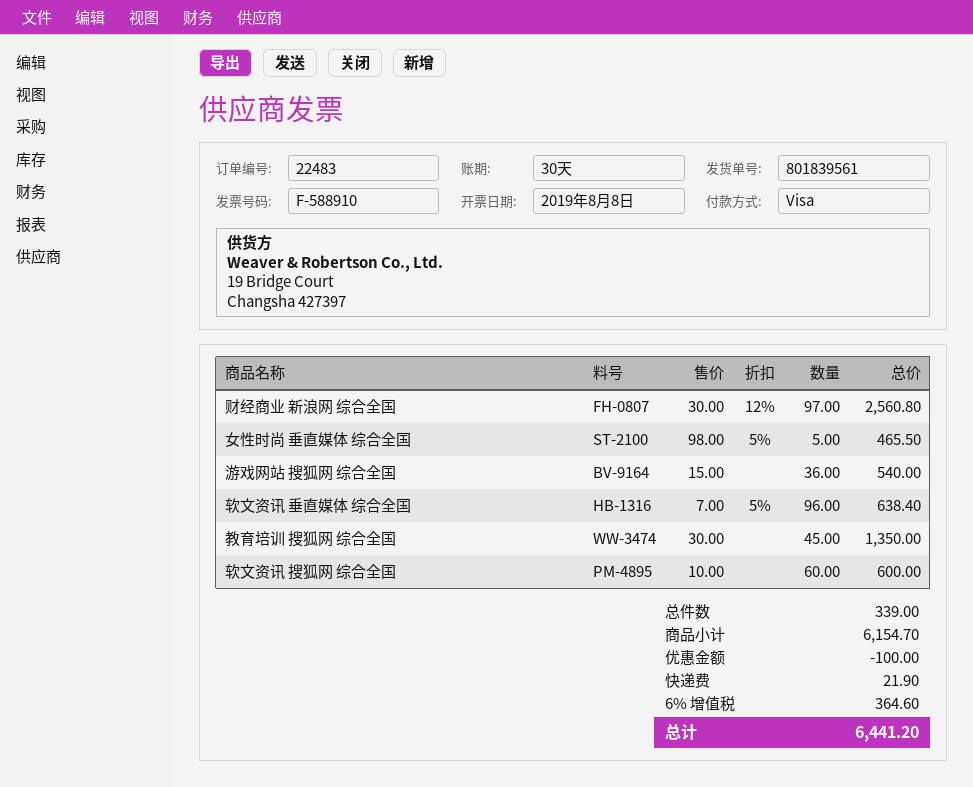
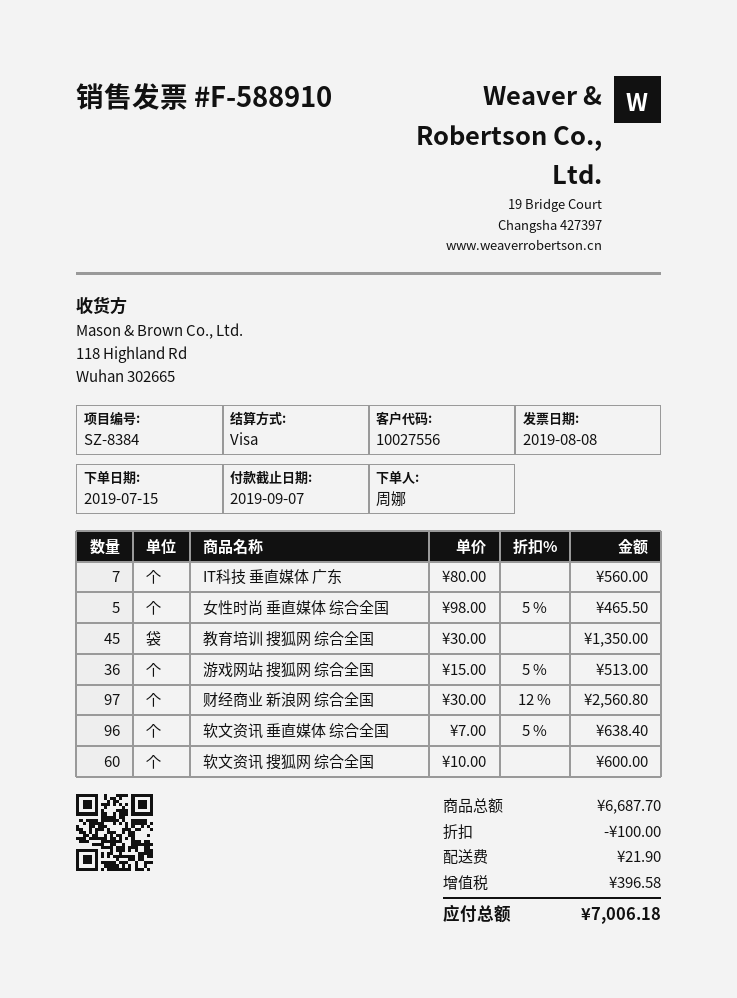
游戏网站 搜狐网 综合全国: 36 x 15.00 = 540.00 -> 36 x 15.00 - 5% = 513.00
IT科技 垂直媒体 广东: none -> 7 x 80.00 = 560.00
subtotal: 6154.70 -> 6687.70
tax: 364.60 -> 396.58
total: 6441.20 -> 7006.18

